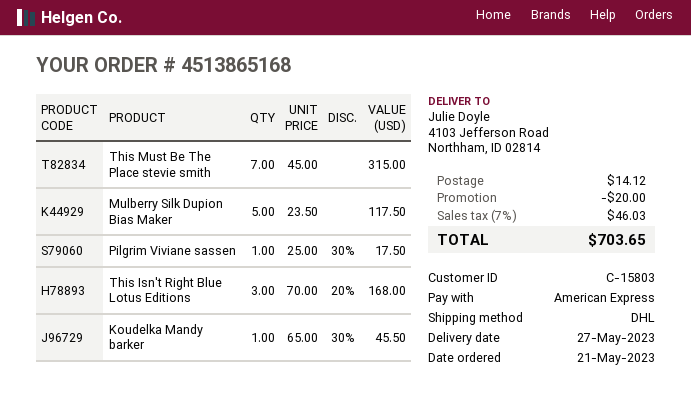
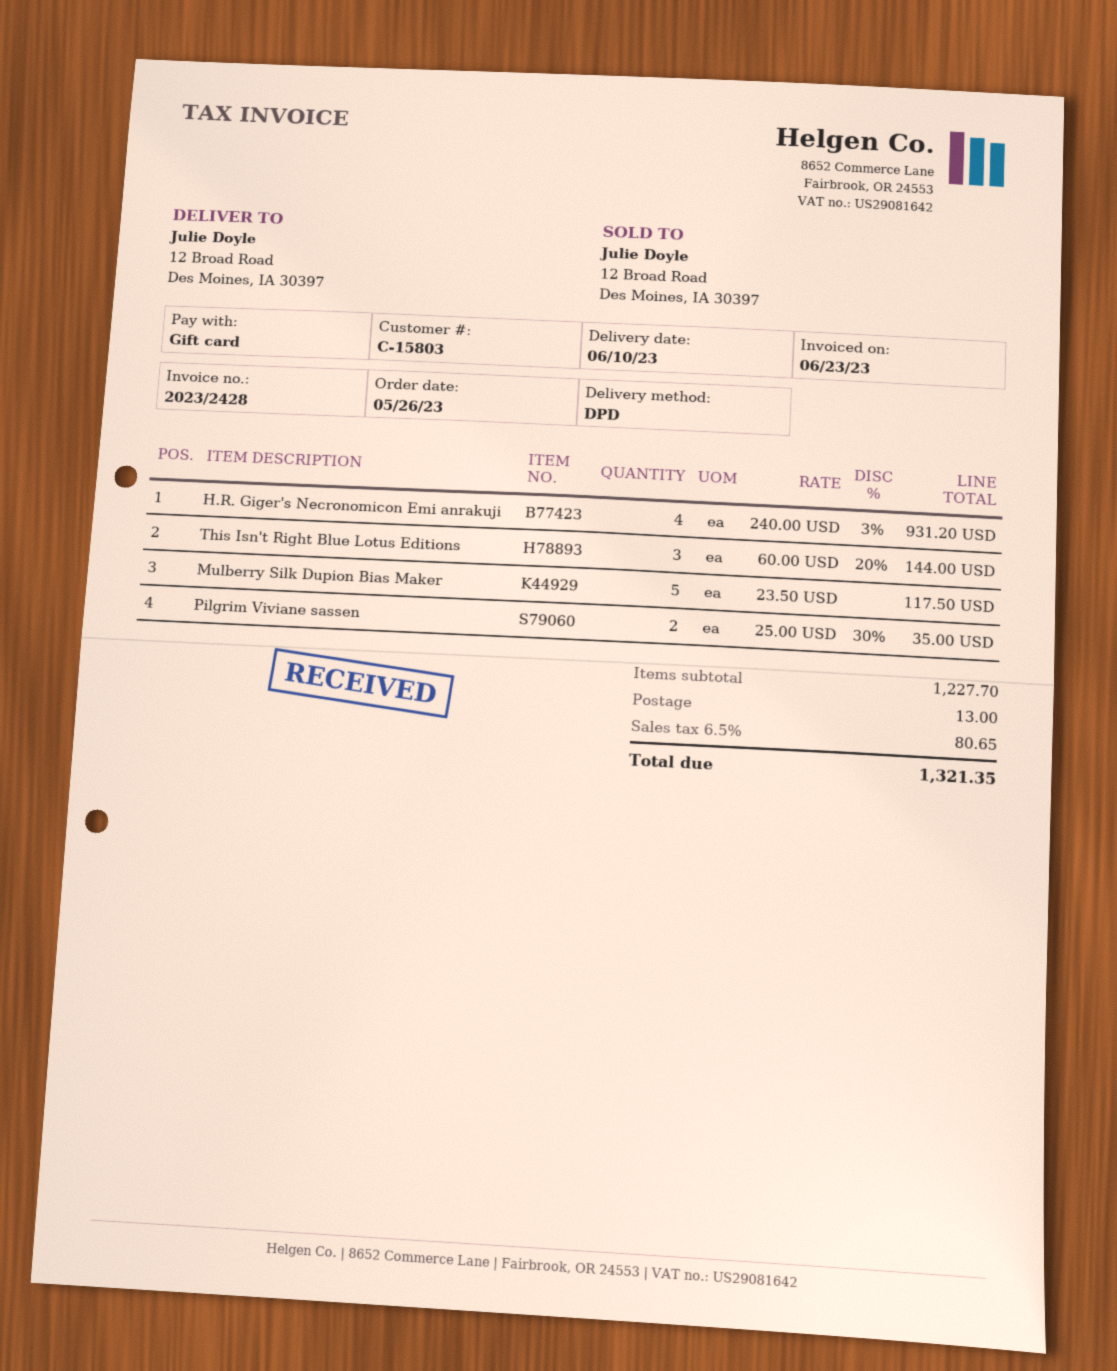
order date: 2023-05-21 -> 2023-05-26
delivery date: 2023-05-27 -> 2023-06-10
payment method: American Express -> gift card
shipping method: DHL -> DPD
ship to: 4103 Jefferson Road, Northham, ID 02814 -> 12 Broad Road, Des Moines, IA 30397
This Must Be The Place stevie smith: 7 x 45.00 = 315.00 -> none
Pilgrim Viviane sassen: 1 x 25.00 - 30% = 17.50 -> 2 x 25.00 - 30% = 35.00
This Isn't Right Blue Lotus Editions: 3 x 70.00 - 20% = 168.00 -> 3 x 60.00 - 20% = 144.00
Koudelka Mandy barker: 1 x 65.00 - 30% = 45.50 -> none
H.R. Giger's Necronomicon Emi anrakuji: none -> 4 x 240.00 - 3% = 931.20
discount: 20.00 -> none
shipping: 14.12 -> 13.00
tax: 7% = 46.03 -> 6.5% = 80.65
total: 703.65 -> 1321.35

